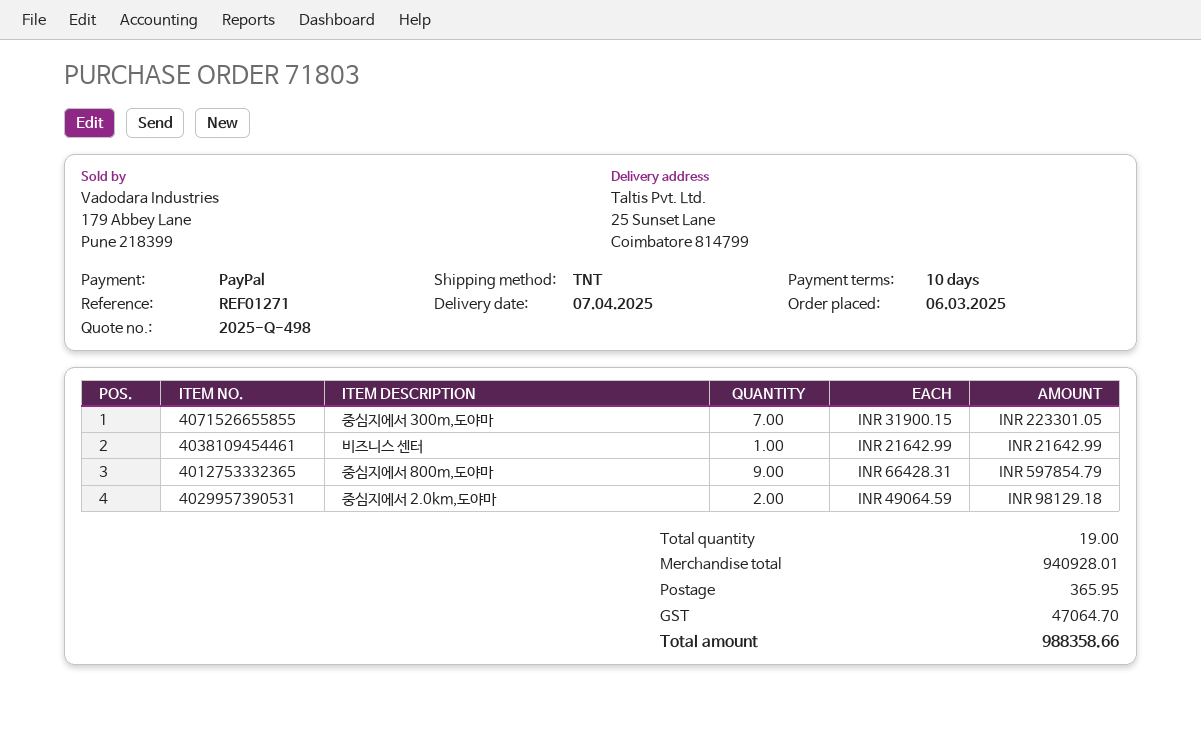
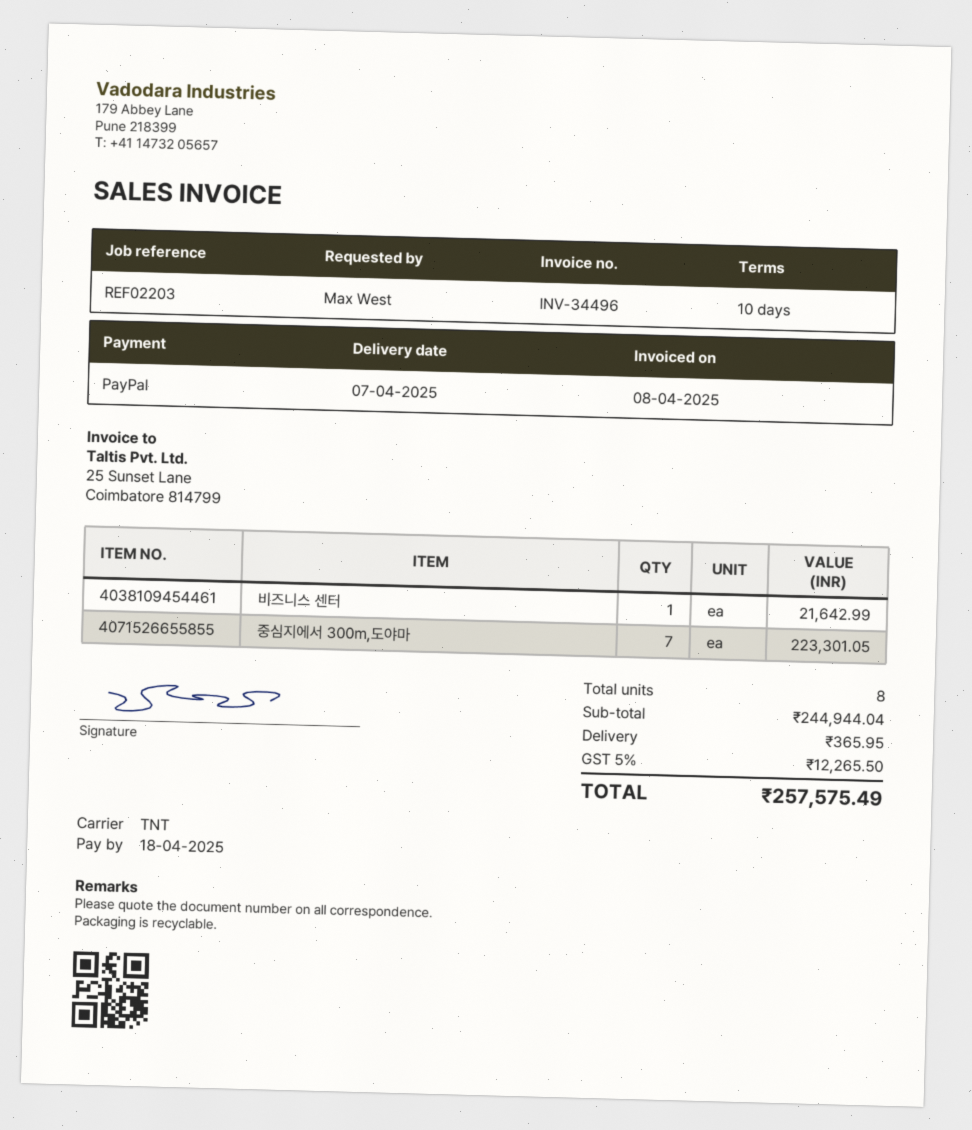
reference: REF01271 -> REF02203
중심지에서 800m,도야마: 9 for 597854.79 -> none
중심지에서 2.0km,도야마: 2 for 98129.18 -> none
total quantity: 19 -> 8
subtotal: 940928.01 -> 244944.04
tax: 47064.70 -> 12265.50
total: 988358.66 -> 257575.49

